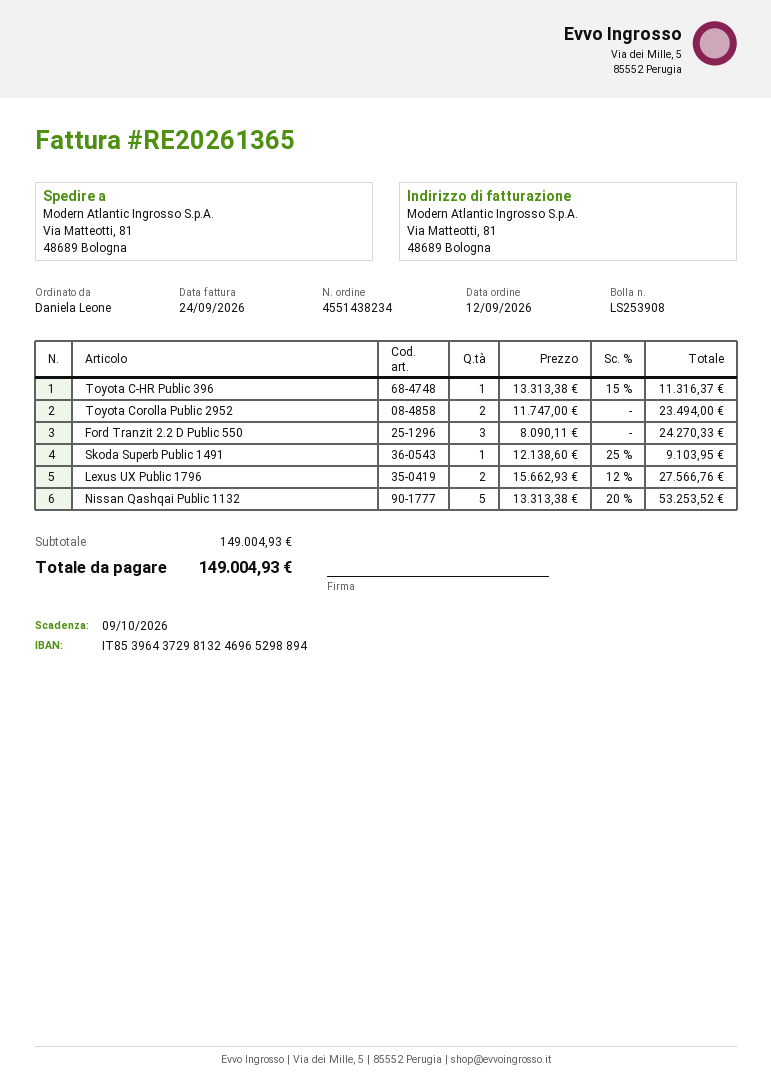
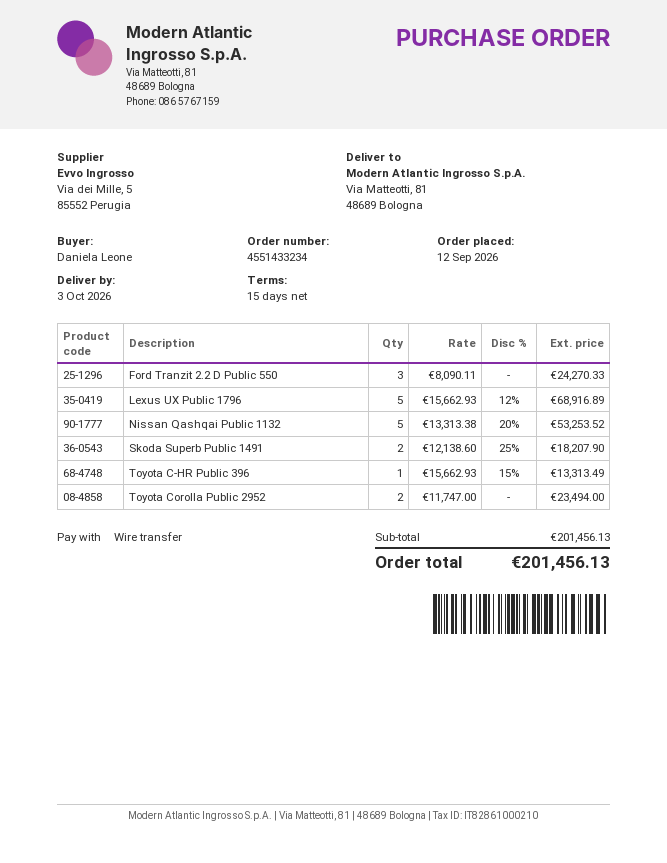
order number: 4551438234 -> 4551433234
Toyota C-HR Public 396: 1 x 13313.38 - 15% = 11316.37 -> 1 x 15662.93 - 15% = 13313.49
Skoda Superb Public 1491: 1 x 12138.60 - 25% = 9103.95 -> 2 x 12138.60 - 25% = 18207.90
Lexus UX Public 1796: 2 x 15662.93 - 12% = 27566.76 -> 5 x 15662.93 - 12% = 68916.89
subtotal: 149004.93 -> 201456.13
total: 149004.93 -> 201456.13

